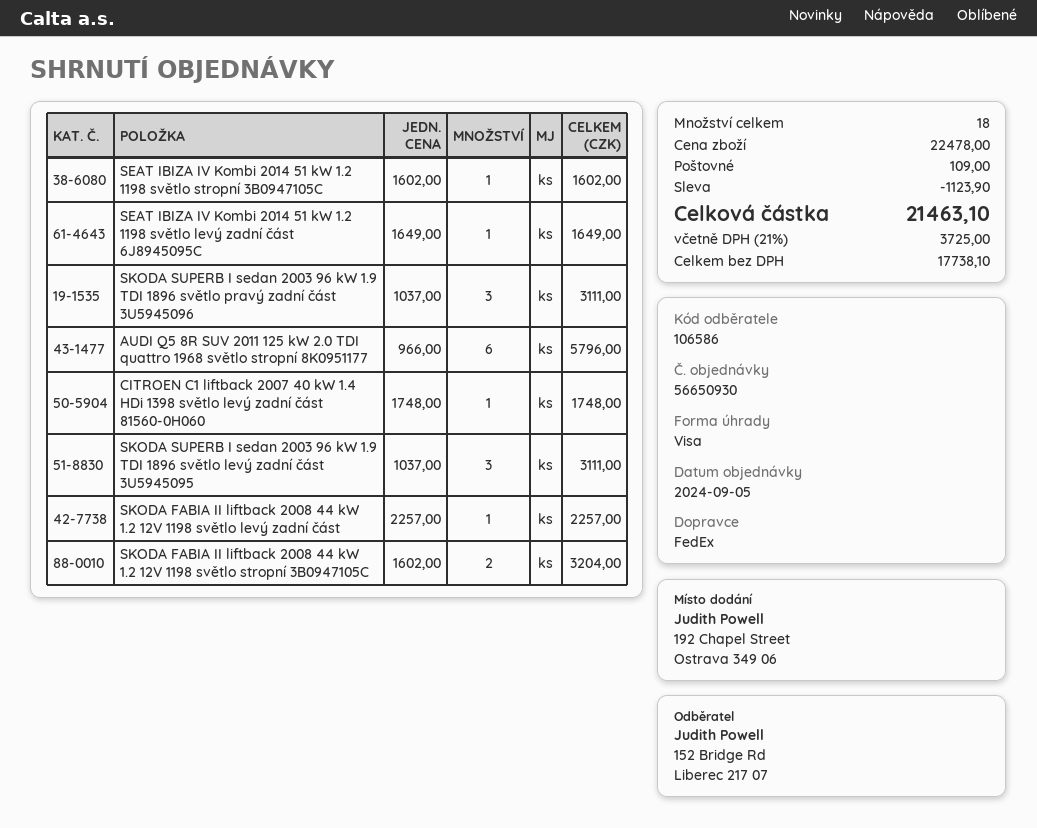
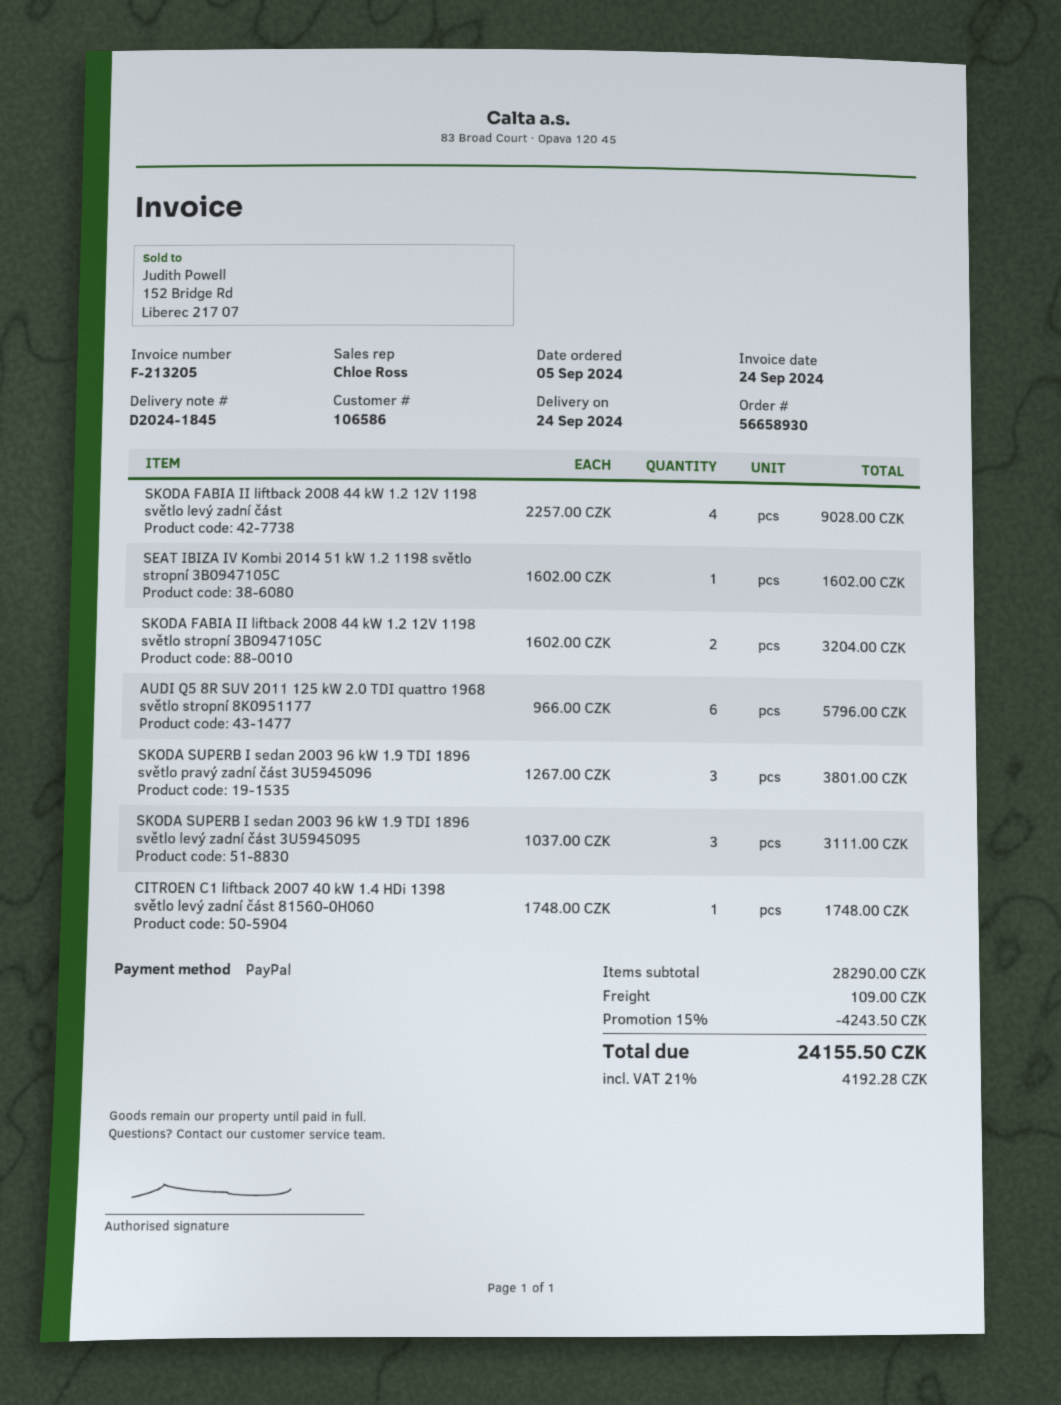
order number: 56650930 -> 56658930
payment method: Visa -> PayPal
SEAT IBIZA IV Kombi 2014 51 kW 1.2 1198 světlo levý zadní část 6J8945095C: 1 x 1649.00 = 1649.00 -> none
SKODA SUPERB I sedan 2003 96 kW 1.9 TDI 1896 světlo pravý zadní část 3U5945096: 3 x 1037.00 = 3111.00 -> 3 x 1267.00 = 3801.00
SKODA FABIA II liftback 2008 44 kW 1.2 12V 1198 světlo levý zadní část: 1 x 2257.00 = 2257.00 -> 4 x 2257.00 = 9028.00
subtotal: 22478.00 -> 28290.00
discount: 1123.90 -> 4243.50
tax: 21% = 3725.00 -> 21% = 4192.28
total: 21463.10 -> 24155.50

